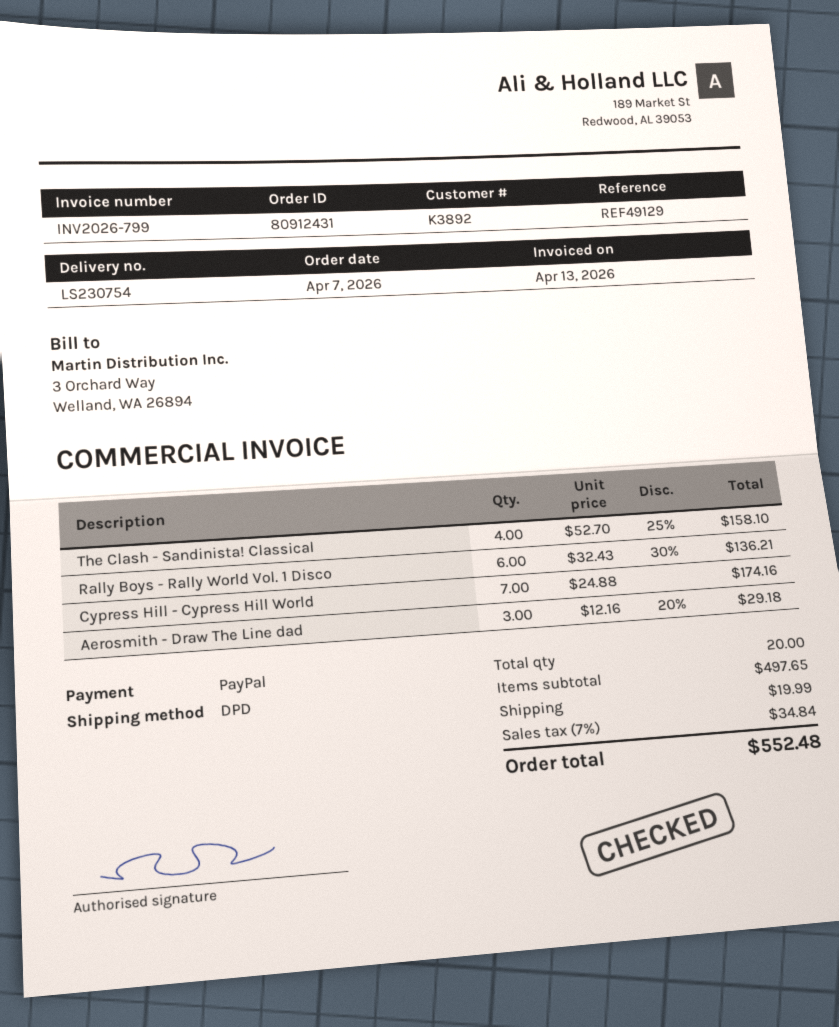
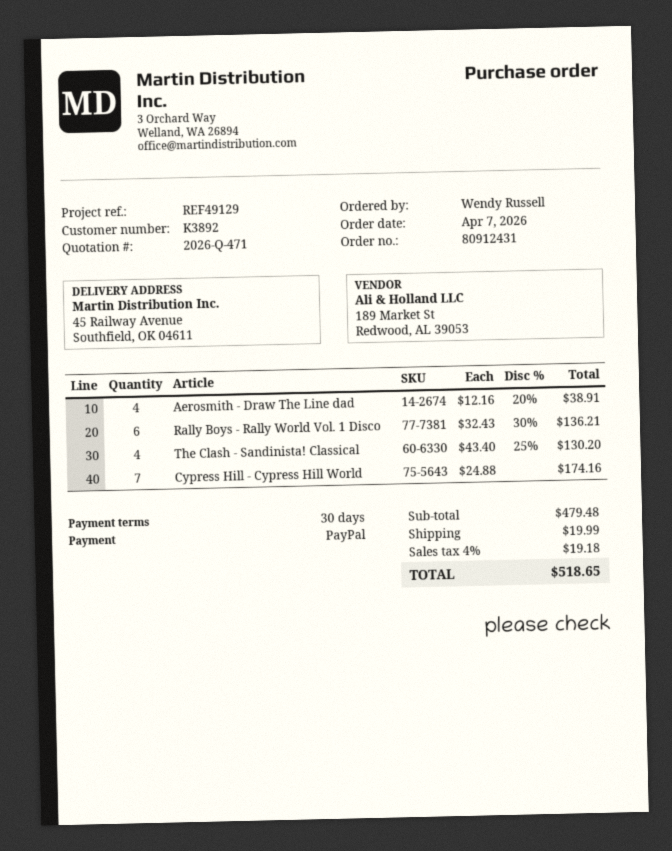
The Clash - Sandinista! Classical: 4 x 52.70 - 25% = 158.10 -> 4 x 43.40 - 25% = 130.20
Aerosmith - Draw The Line dad: 3 x 12.16 - 20% = 29.18 -> 4 x 12.16 - 20% = 38.91
subtotal: 497.65 -> 479.48
tax: 7% = 34.84 -> 4% = 19.18
total: 552.48 -> 518.65

